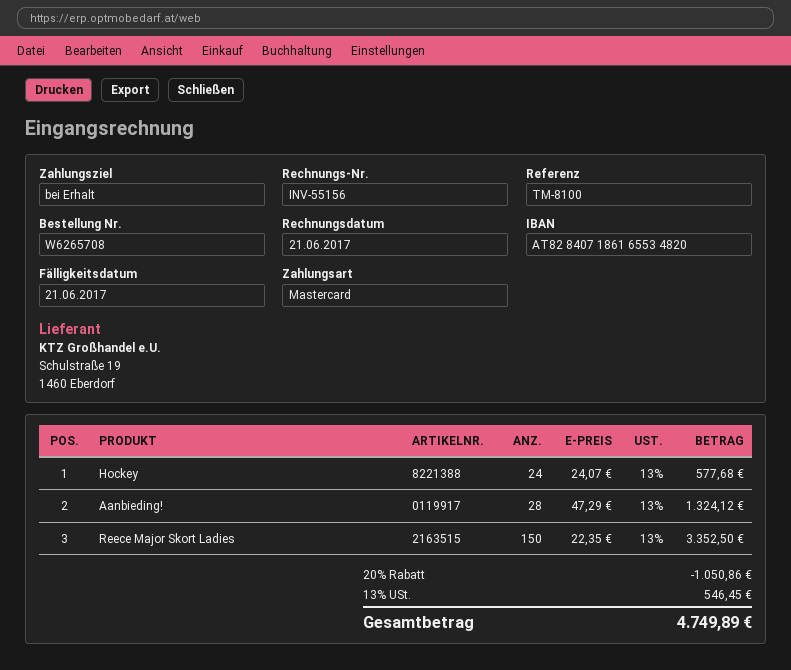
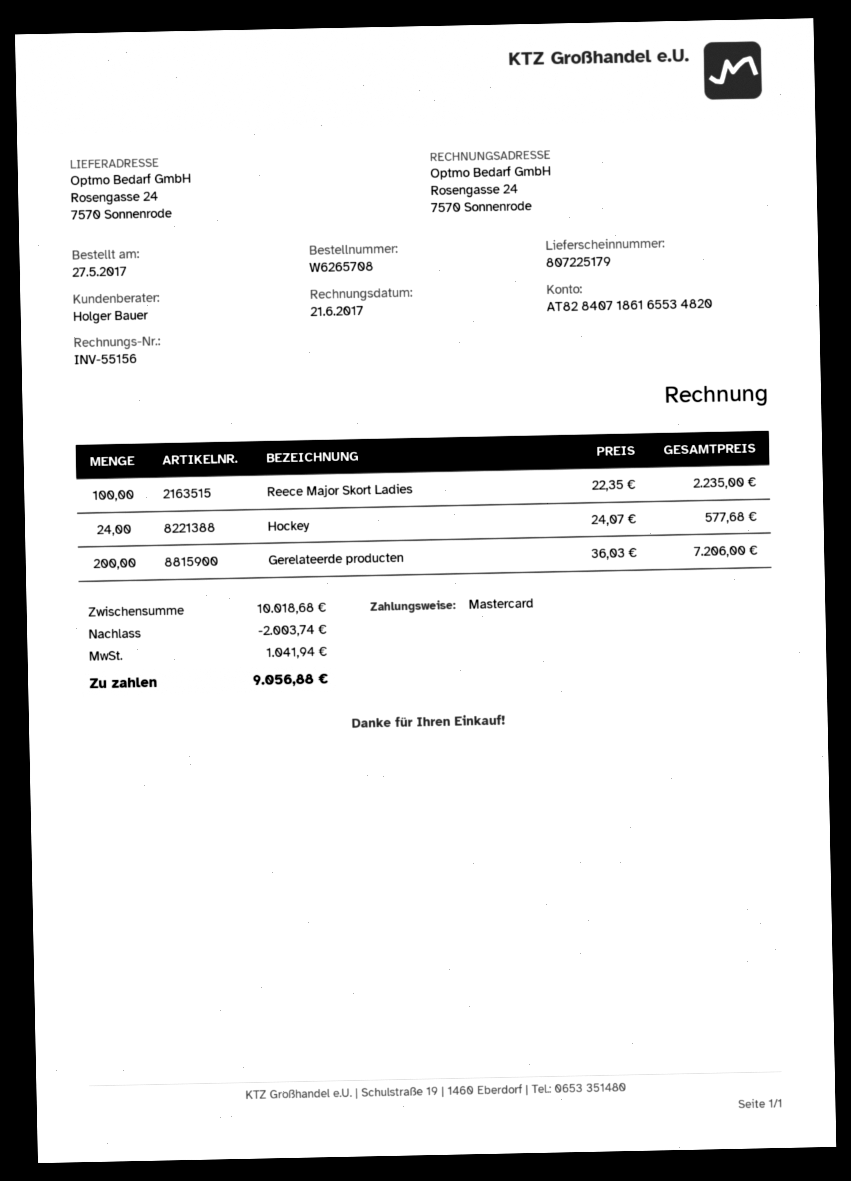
Aanbieding!: 28 x 47.29 = 1324.12 -> none
Reece Major Skort Ladies: 150 x 22.35 = 3352.50 -> 100 x 22.35 = 2235.00
Gerelateerde producten: none -> 200 x 36.03 = 7206.00
discount: 1050.86 -> 2003.74
tax: 546.45 -> 1041.94
total: 4749.89 -> 9056.88

